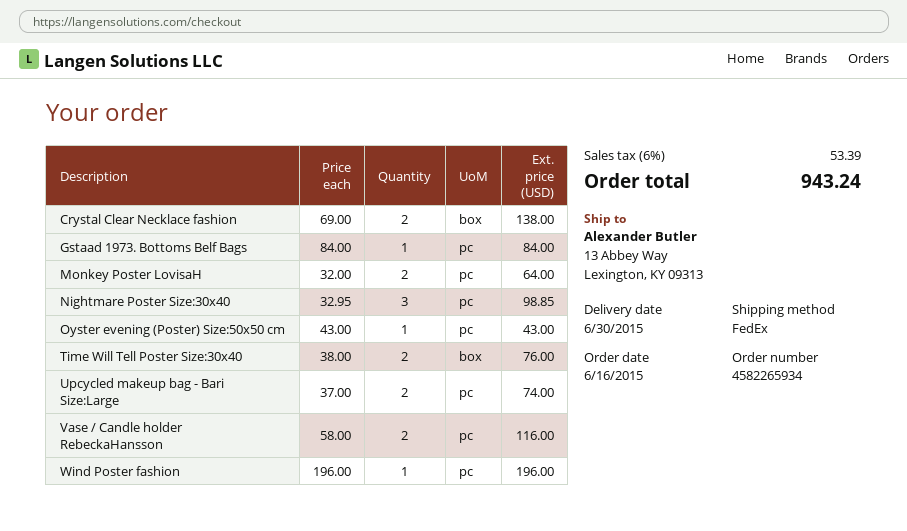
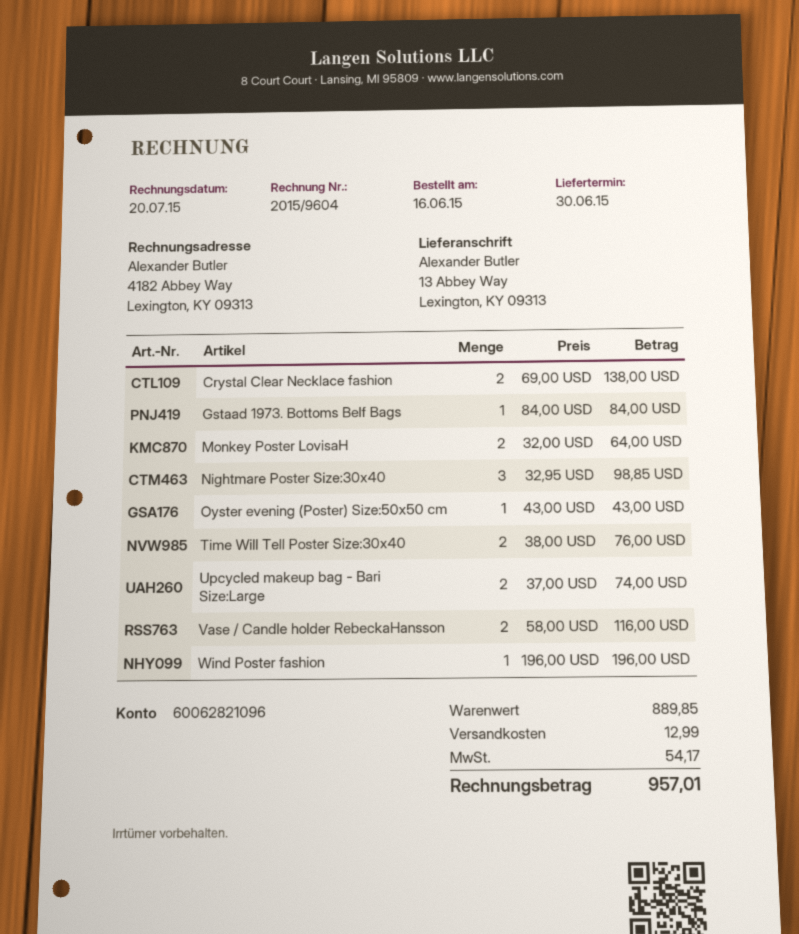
shipping: none -> 12.99
tax: 53.39 -> 54.17
total: 943.24 -> 957.01

